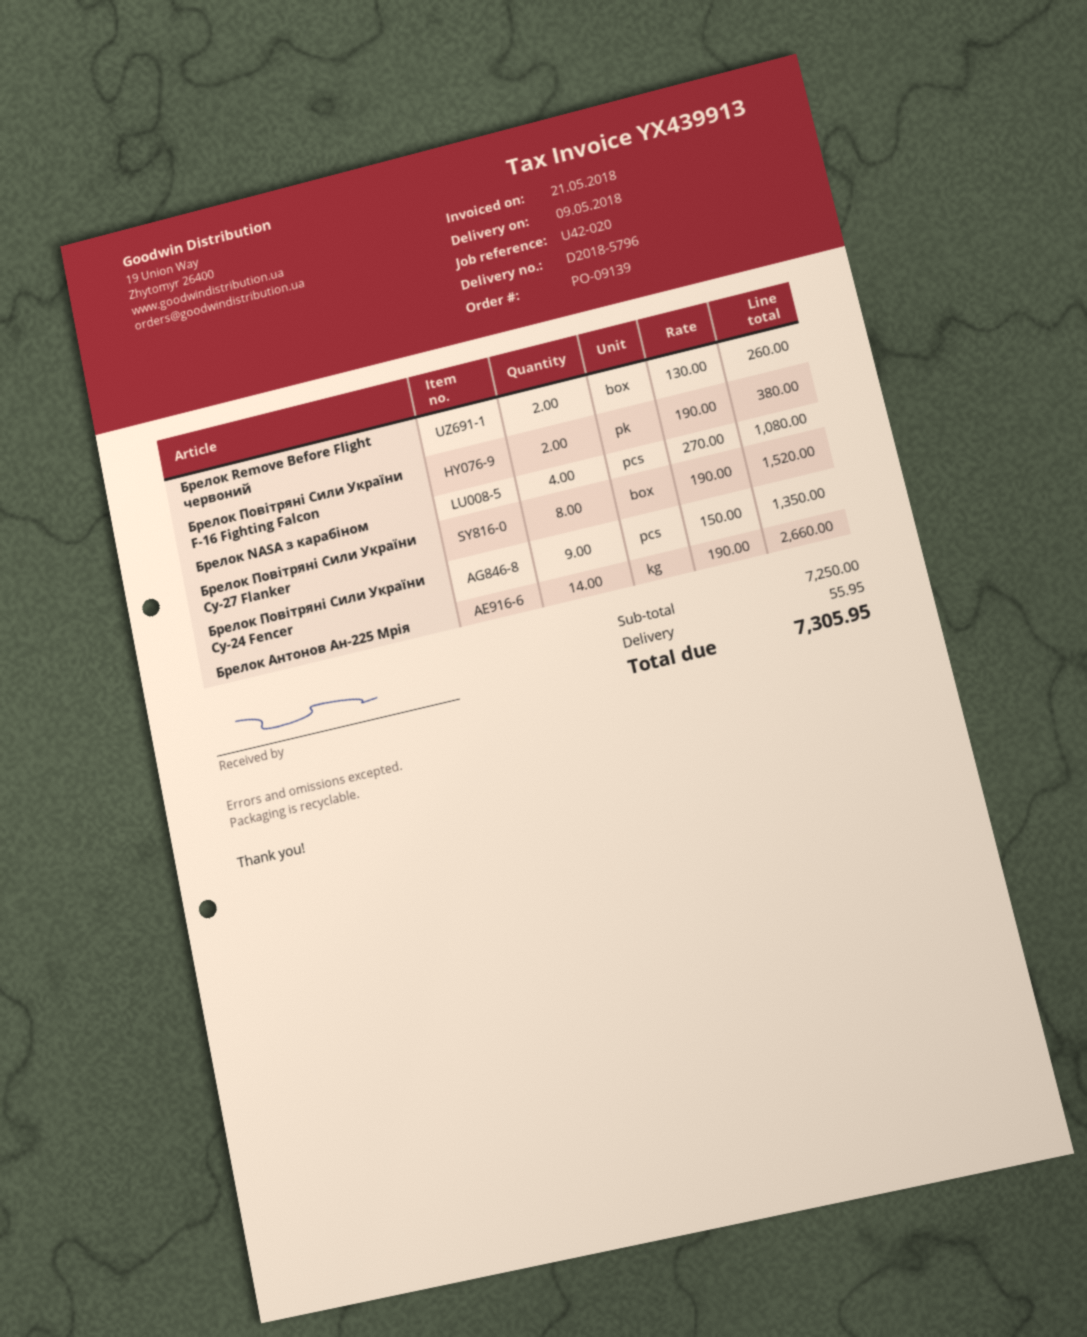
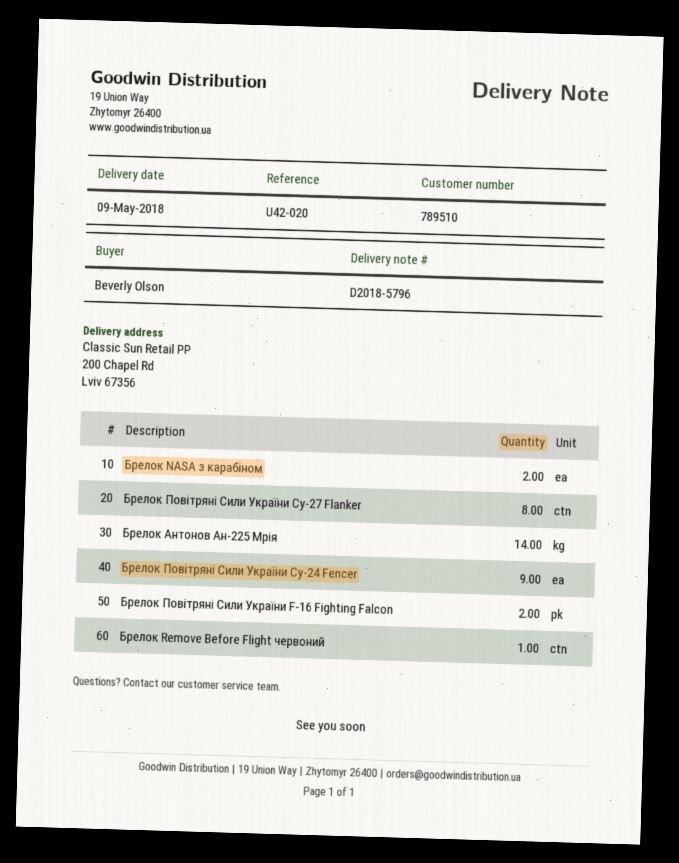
Брелок Remove Before Flight червоний: 2 -> 1
Брелок NASA з карабіном: 4 -> 2

